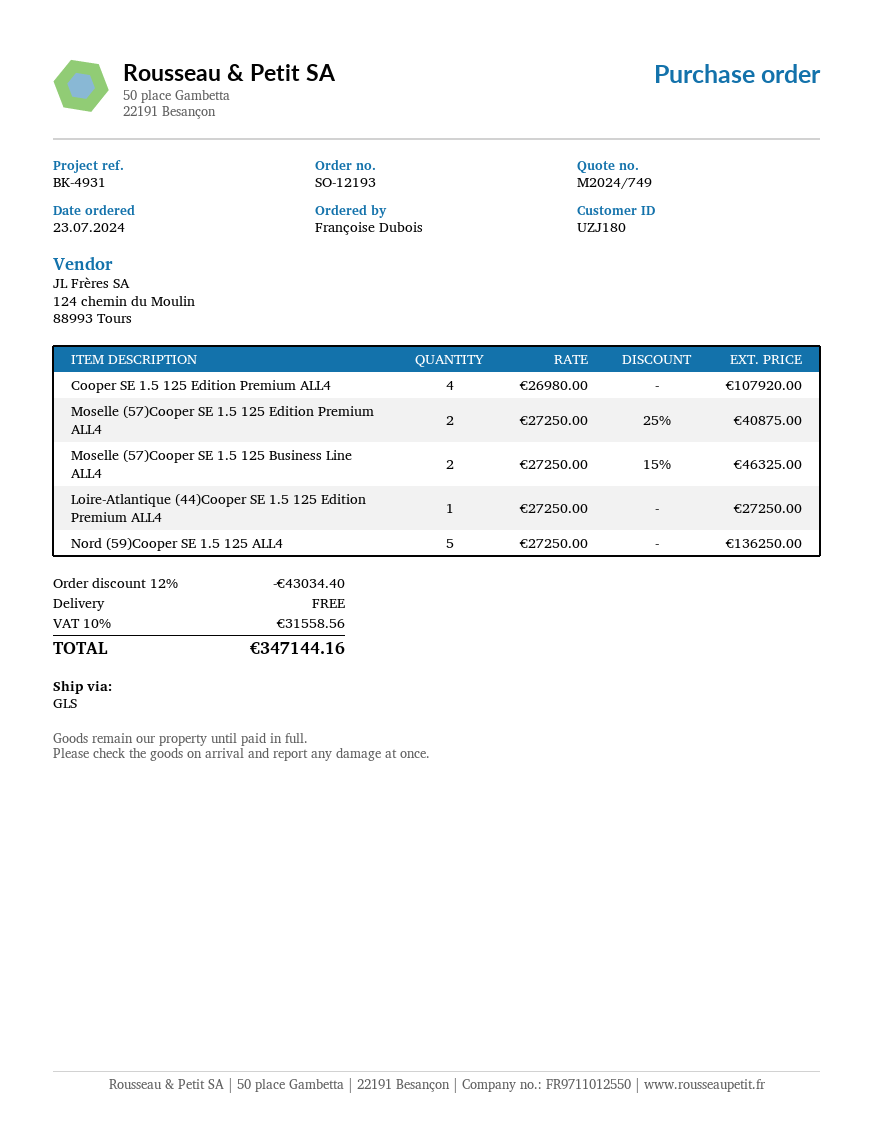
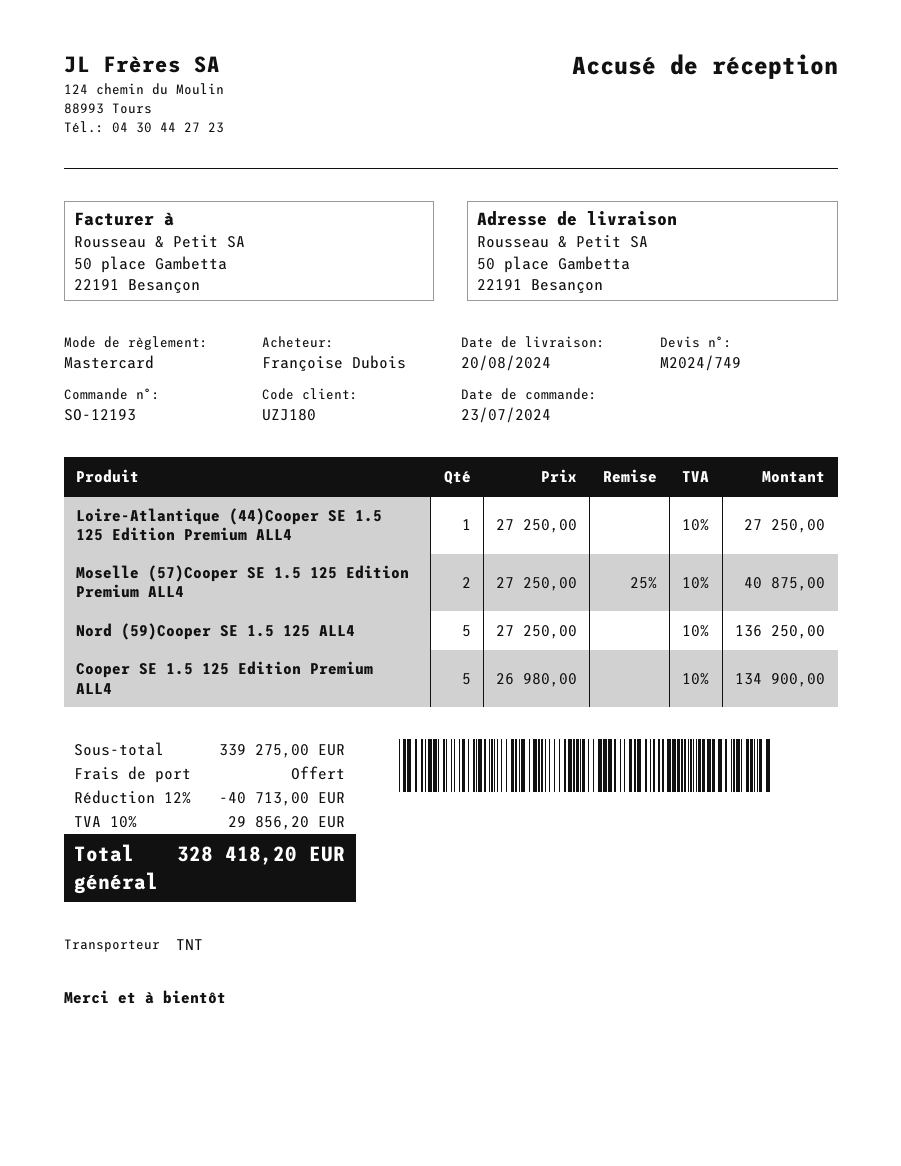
shipping method: GLS -> TNT
Cooper SE 1.5 125 Edition Premium ALL4: 4 x 26980.00 = 107920.00 -> 5 x 26980.00 = 134900.00
Moselle (57)Cooper SE 1.5 125 Business Line ALL4: 2 x 27250.00 - 15% = 46325.00 -> none
discount: 12% = 43034.40 -> 12% = 40713.00
tax: 10% = 31558.56 -> 10% = 29856.20
total: 347144.16 -> 328418.20

